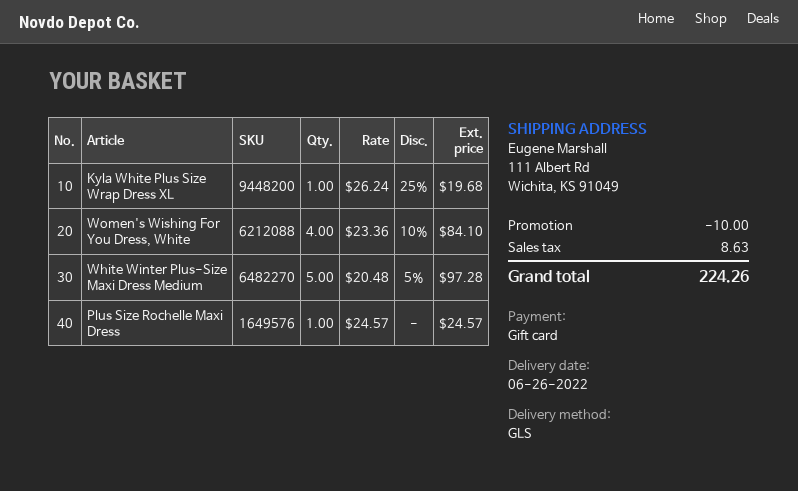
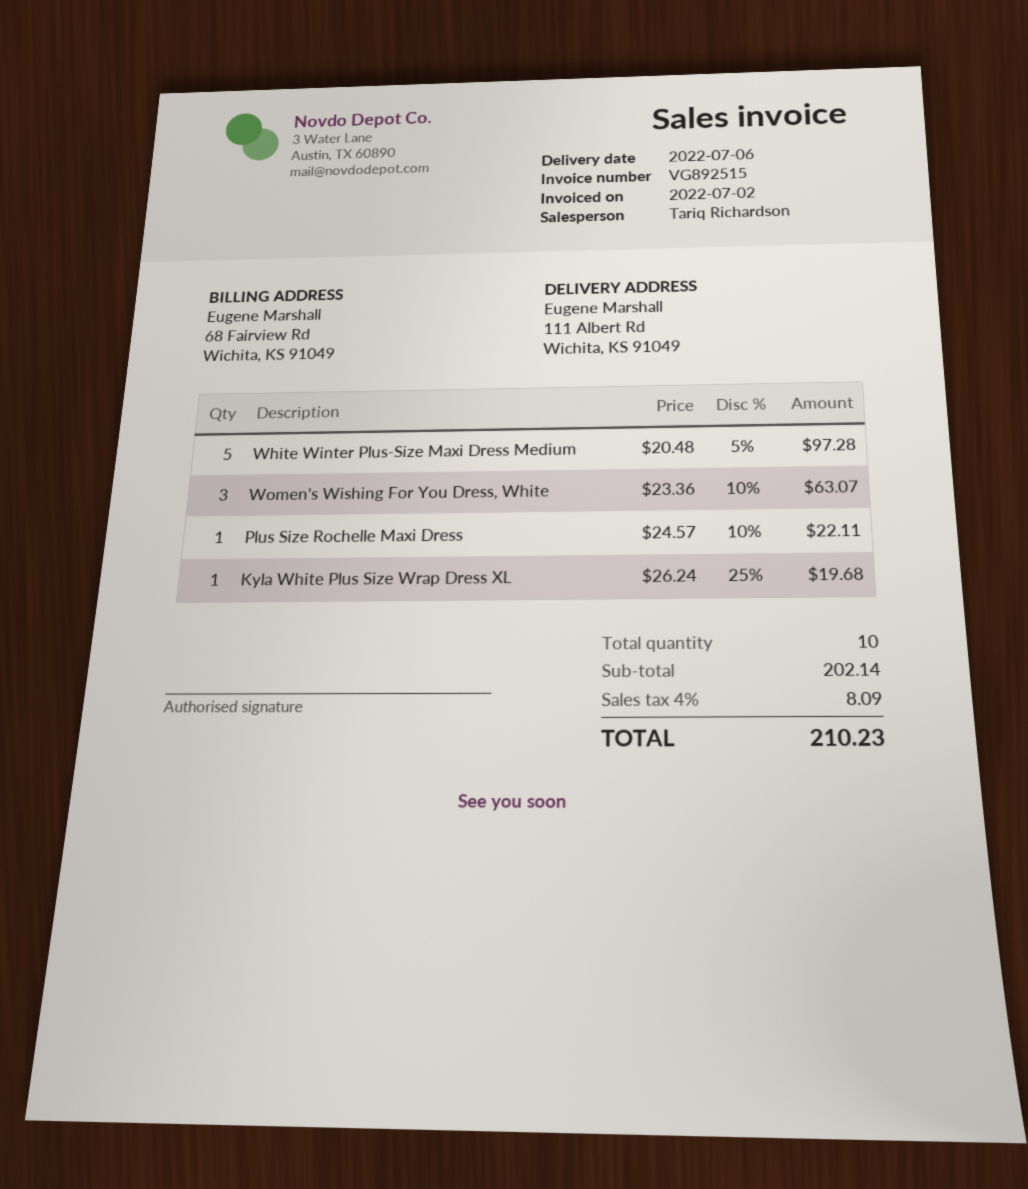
delivery date: 2022-06-26 -> 2022-07-06
Women's Wishing For You Dress, White: 4 x 23.36 - 10% = 84.10 -> 3 x 23.36 - 10% = 63.07
Plus Size Rochelle Maxi Dress: 1 x 24.57 = 24.57 -> 1 x 24.57 - 10% = 22.11
discount: 10.00 -> none
tax: 8.63 -> 8.09
total: 224.26 -> 210.23

